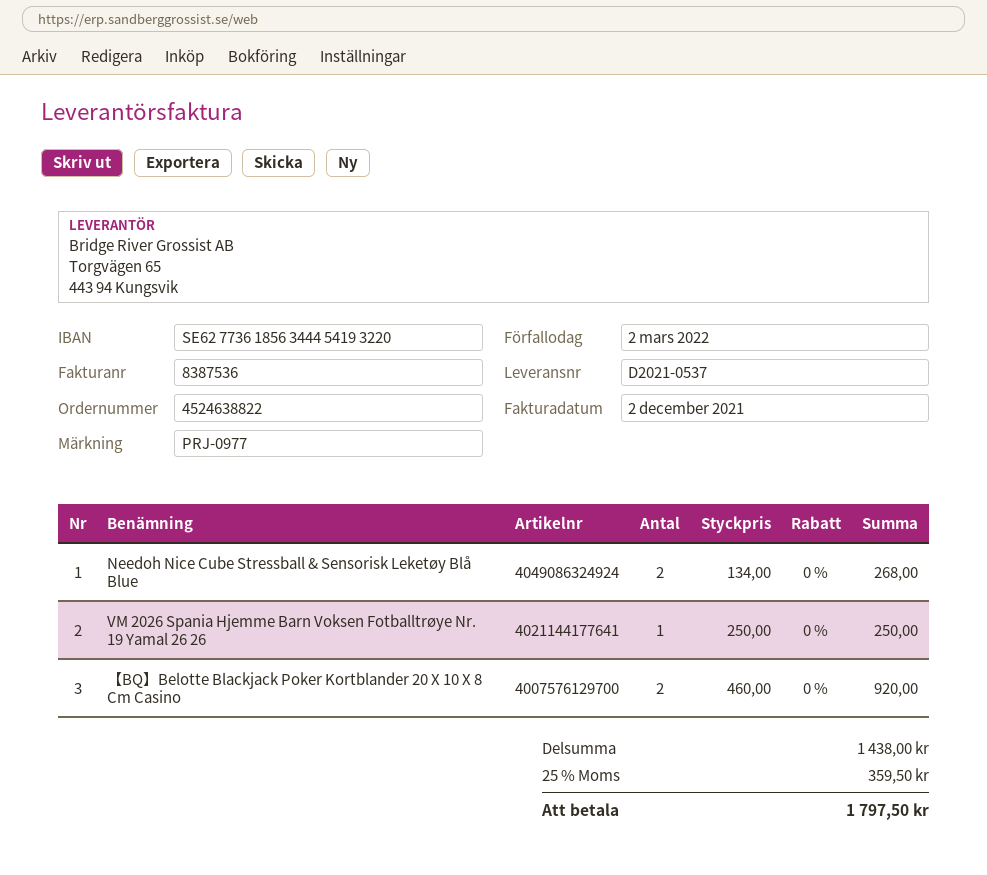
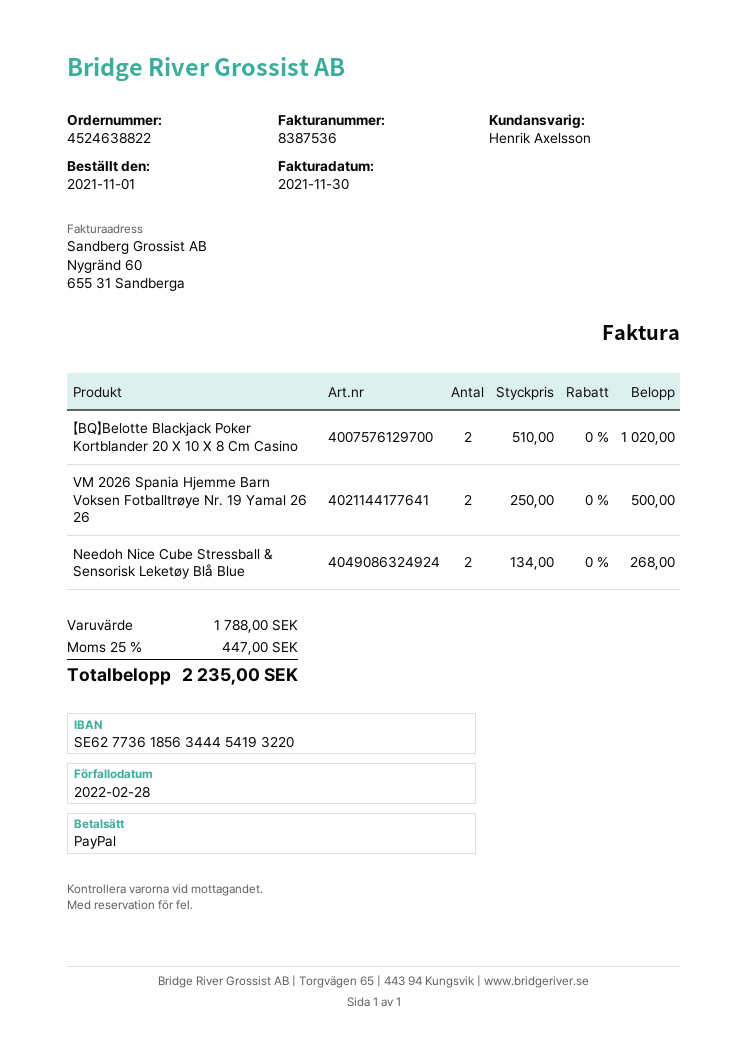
invoice date: 2021-12-02 -> 2021-11-30
due date: 2022-03-02 -> 2022-02-28
VM 2026 Spania Hjemme Barn Voksen Fotballtrøye Nr. 19 Yamal 26 26: 1 x 250.00 = 250.00 -> 2 x 250.00 = 500.00
【BQ】Belotte Blackjack Poker Kortblander 20 X 10 X 8 Cm Casino: 2 x 460.00 = 920.00 -> 2 x 510.00 = 1020.00
subtotal: 1438.00 -> 1788.00
tax: 25% = 359.50 -> 25% = 447.00
total: 1797.50 -> 2235.00

